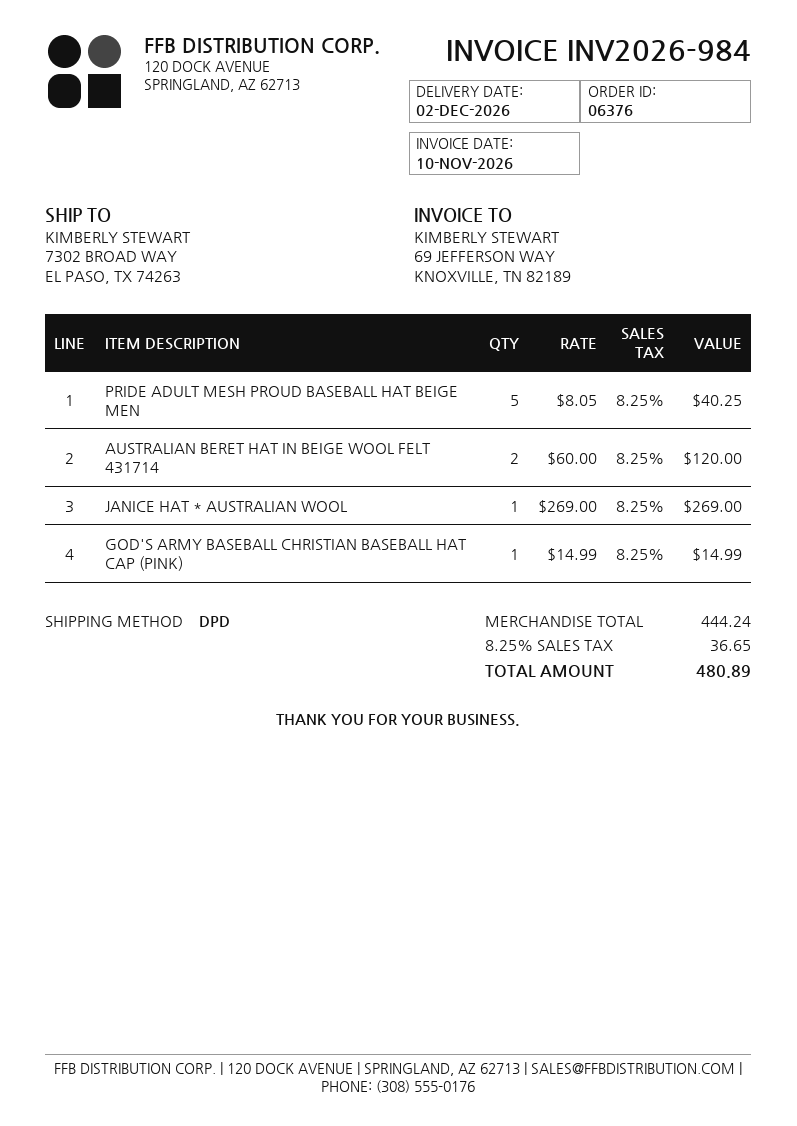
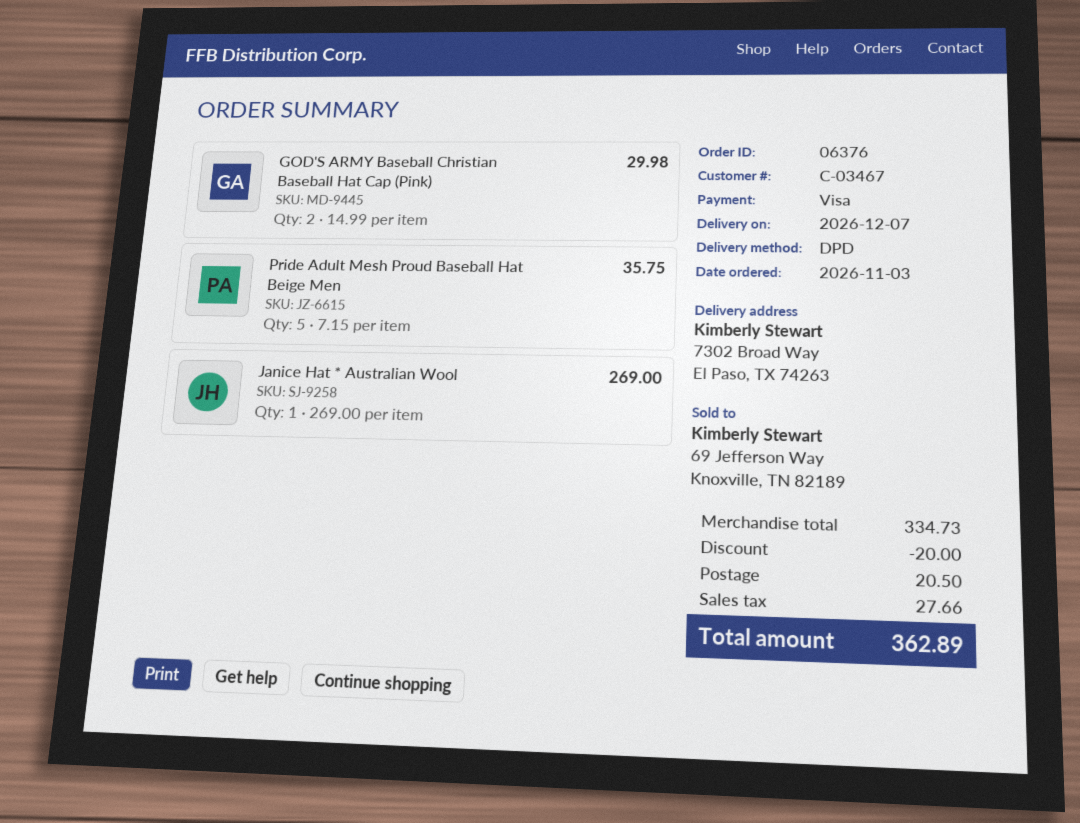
delivery date: 2026-12-02 -> 2026-12-07
PRIDE ADULT MESH PROUD BASEBALL HAT BEIGE MEN: 5 x 8.05 = 40.25 -> 5 x 7.15 = 35.75
AUSTRALIAN BERET HAT IN BEIGE WOOL FELT 431714: 2 x 60.00 = 120.00 -> none
GOD'S ARMY BASEBALL CHRISTIAN BASEBALL HAT CAP (PINK): 1 x 14.99 = 14.99 -> 2 x 14.99 = 29.98
subtotal: 444.24 -> 334.73
discount: none -> 20.00
shipping: none -> 20.50
tax: 36.65 -> 27.66
total: 480.89 -> 362.89

